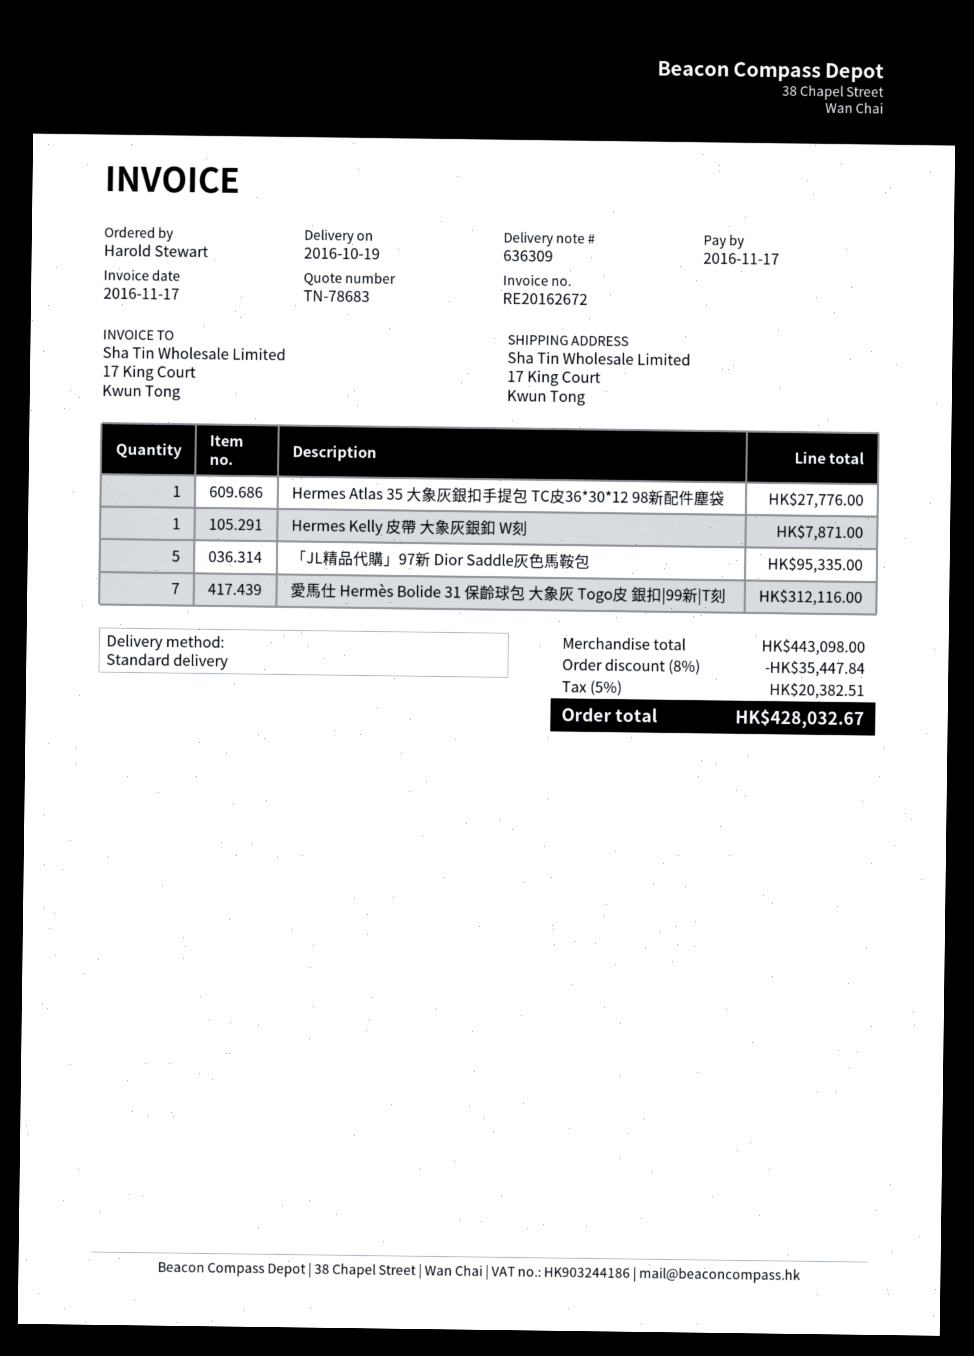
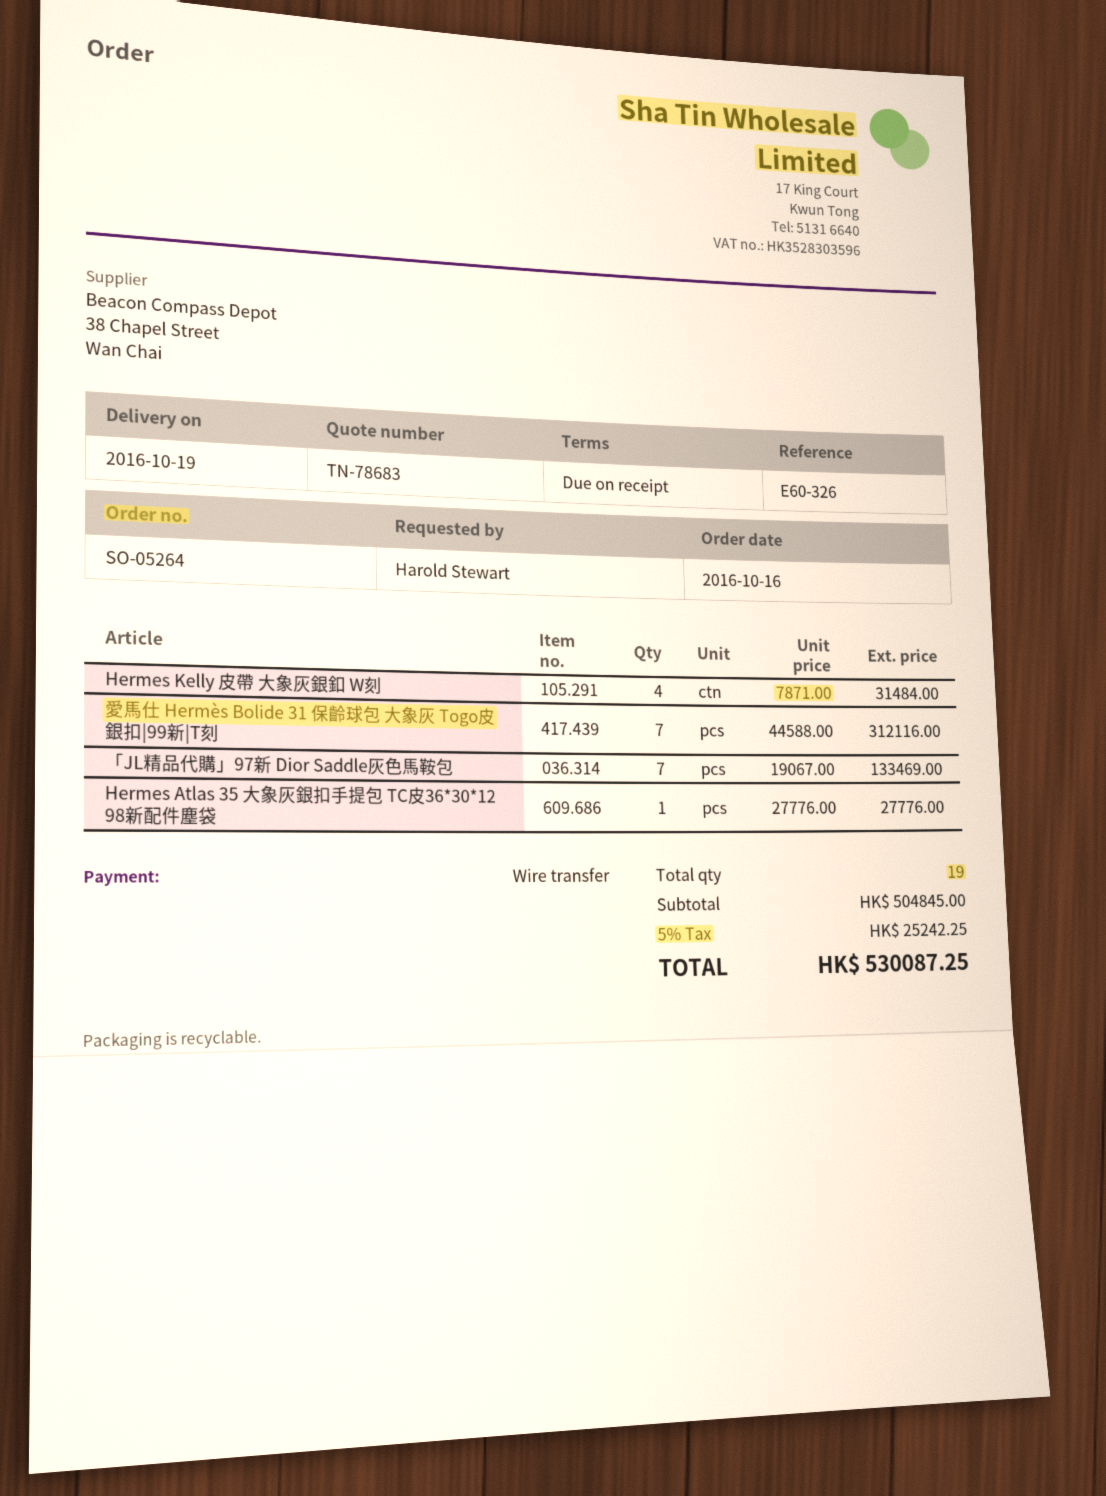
Hermes Kelly 皮帶 大象灰銀釦 W刻: 1 for 7871.00 -> 4 for 31484.00
「JL精品代購」97新 Dior Saddle灰色馬鞍包: 5 for 95335.00 -> 7 for 133469.00
subtotal: 443098.00 -> 504845.00
discount: 8% = 35447.84 -> none
tax: 5% = 20382.51 -> 5% = 25242.25
total: 428032.67 -> 530087.25

